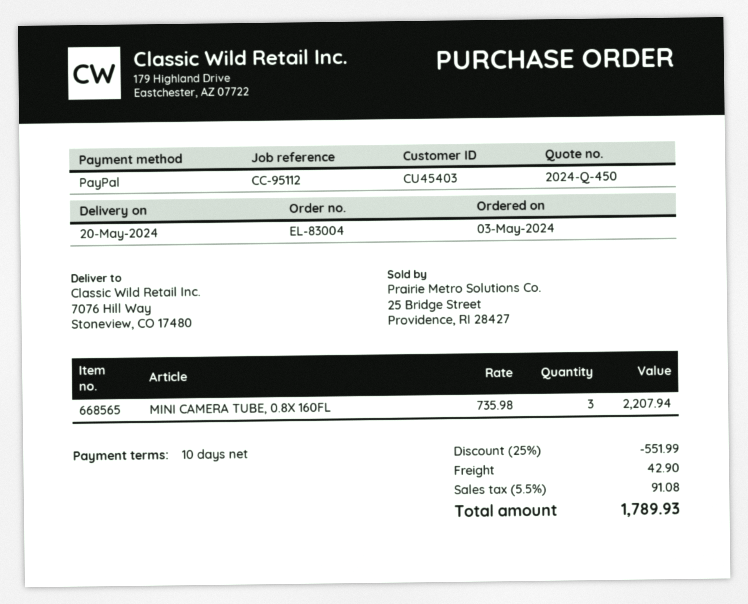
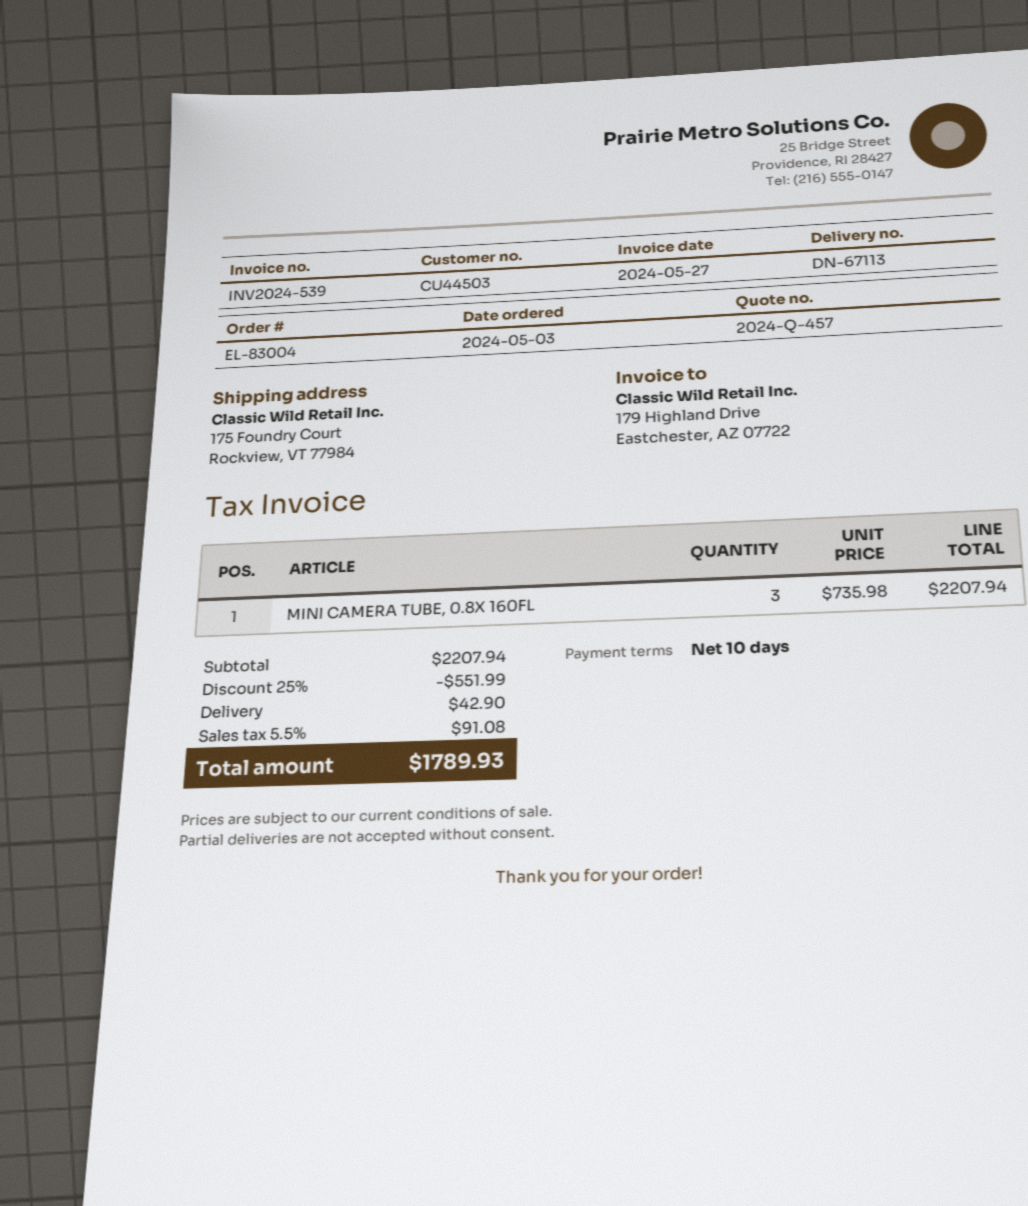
quote number: 2024-Q-450 -> 2024-Q-457
customer number: CU45403 -> CU44503
ship to: 7076 Hill Way, Stoneview, CO 17480 -> 175 Foundry Court, Rockview, VT 77984

